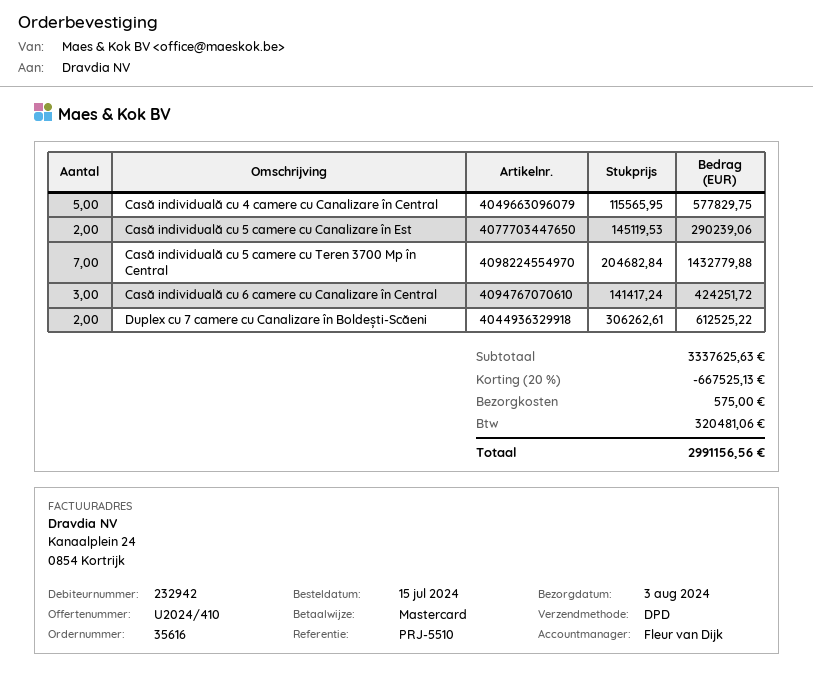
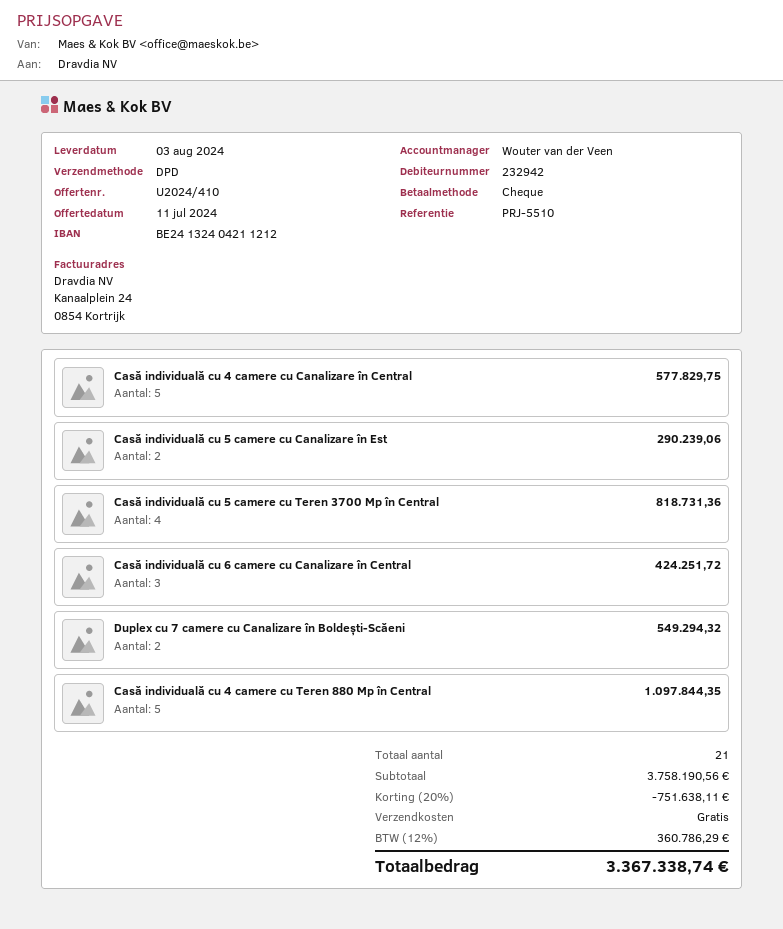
sales rep: Fleur van Dijk -> Wouter van der Veen
payment method: Mastercard -> cheque
Casă individuală cu 5 camere cu Teren 3700 Mp în Central: 7 for 1432779.88 -> 4 for 818731.36
Duplex cu 7 camere cu Canalizare în Boldești-Scăeni: 2 for 612525.22 -> 2 for 549294.32
Casă individuală cu 4 camere cu Teren 880 Mp în Central: none -> 5 for 1097844.35
subtotal: 3337625.63 -> 3758190.56
discount: 20% = 667525.13 -> 20% = 751638.11
shipping: 575.00 -> 0.00
tax: 320481.06 -> 360786.29
total: 2991156.56 -> 3367338.74

